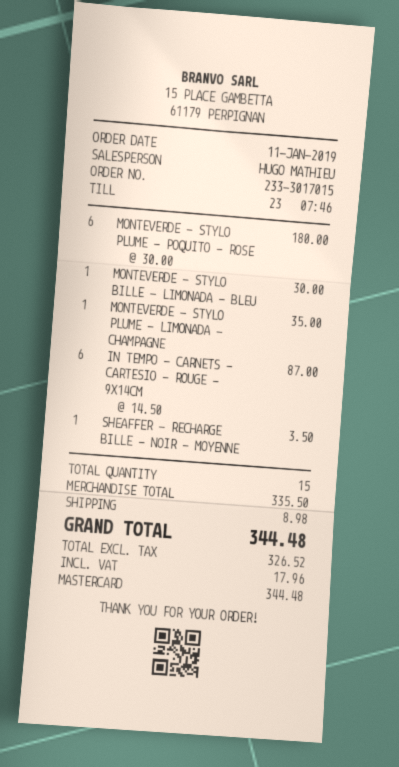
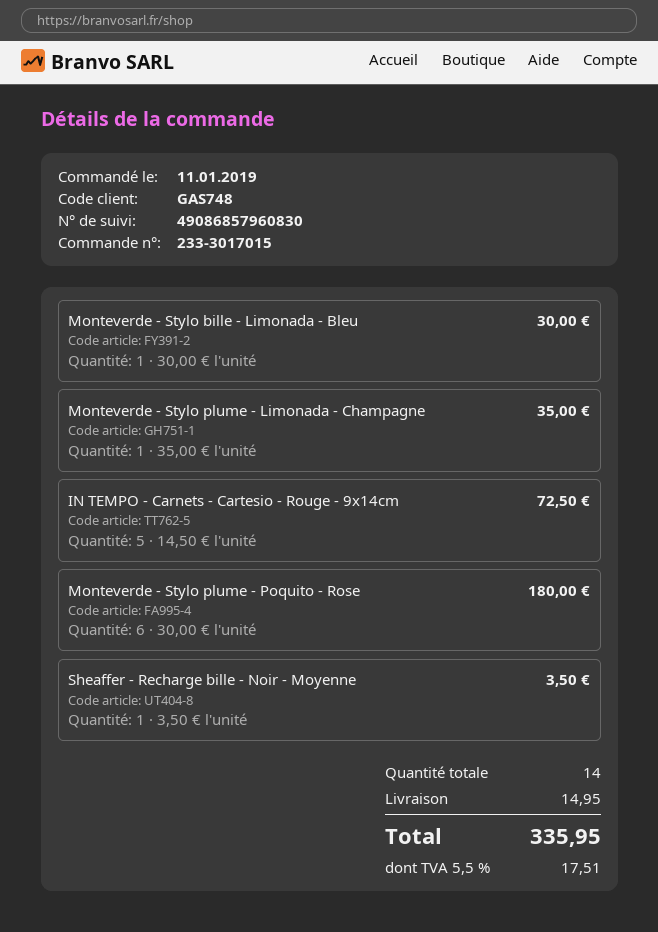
IN TEMPO - CARNETS - CARTESIO - ROUGE - 9X14CM: 6 x 14.50 = 87.00 -> 5 x 14.50 = 72.50
total quantity: 15 -> 14
shipping: 8.98 -> 14.95
tax: 17.96 -> 17.51
total: 344.48 -> 335.95

